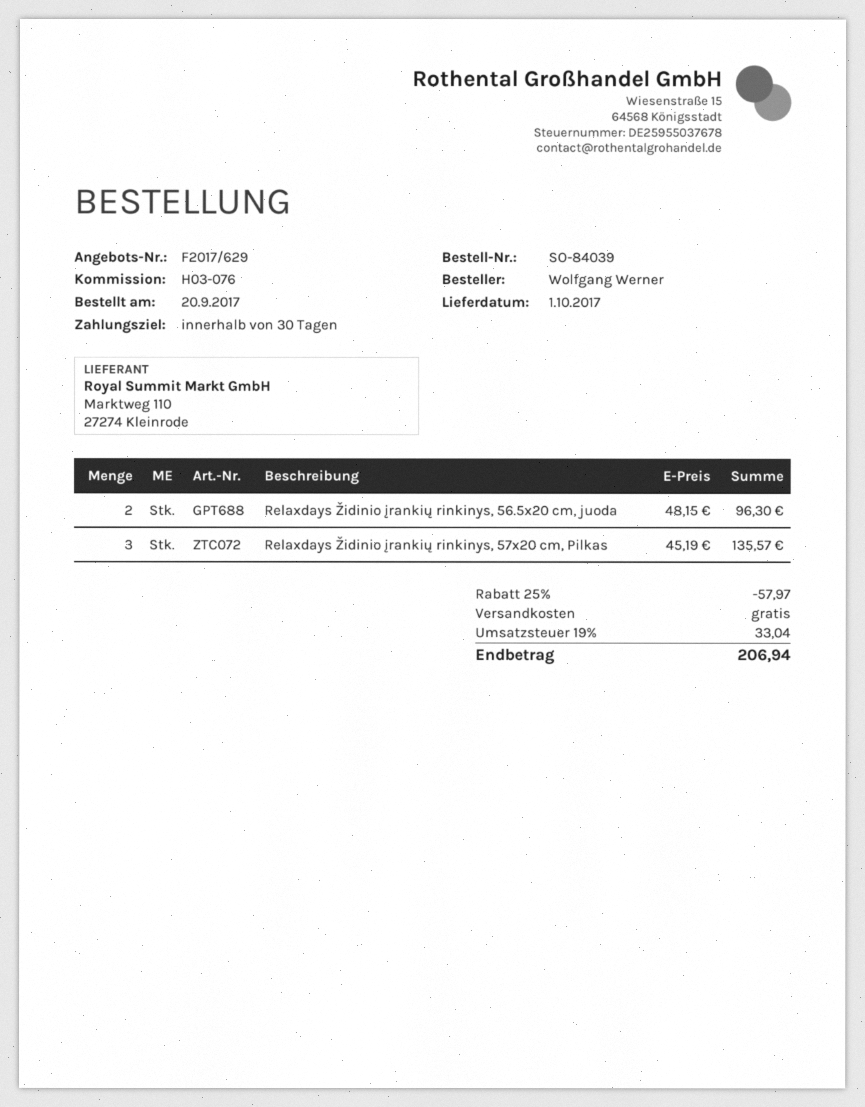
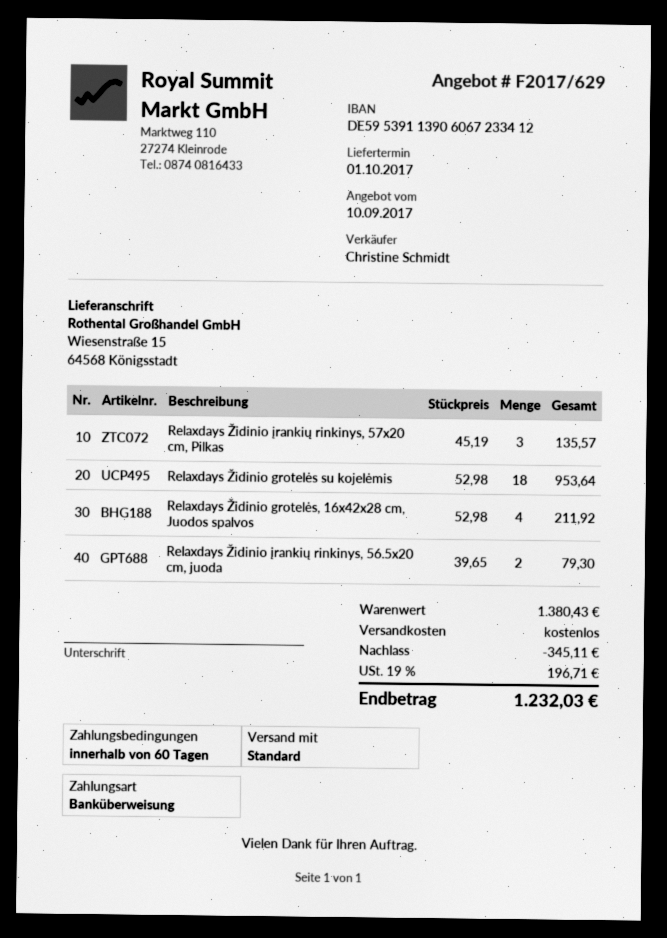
payment terms: 30 days -> 60 days
Relaxdays Židinio įrankių rinkinys, 56.5x20 cm, juoda: 2 x 48.15 = 96.30 -> 2 x 39.65 = 79.30
Relaxdays Židinio grotelės su kojelėmis: none -> 18 x 52.98 = 953.64
Relaxdays Židinio grotelės, 16x42x28 cm, Juodos spalvos: none -> 4 x 52.98 = 211.92
discount: 57.97 -> 345.11
tax: 19% = 33.04 -> 19% = 196.71
total: 206.94 -> 1232.03

